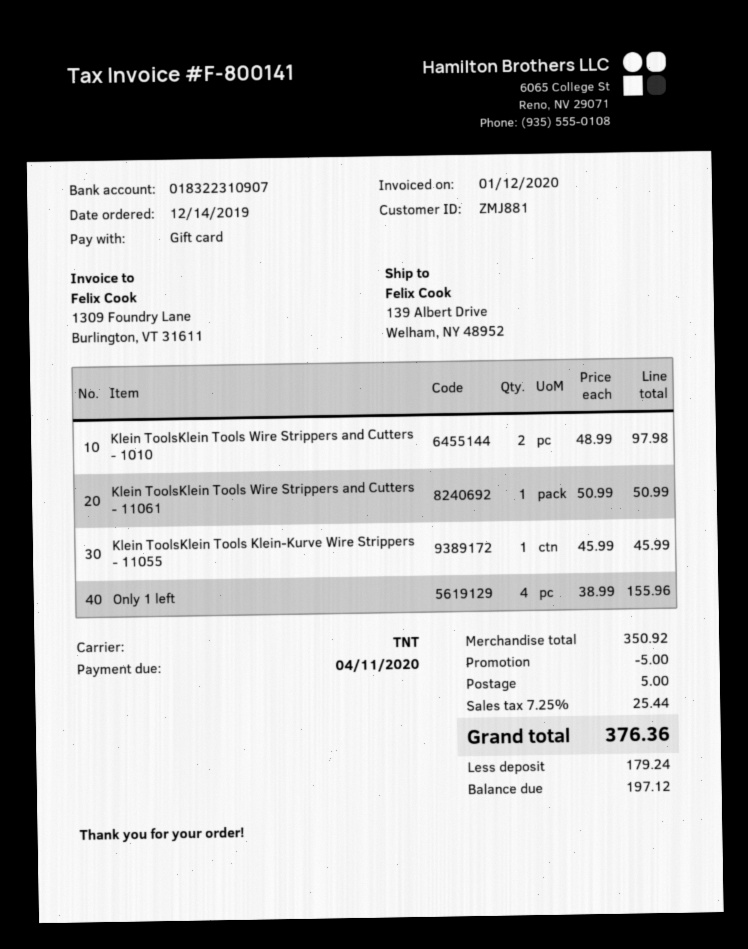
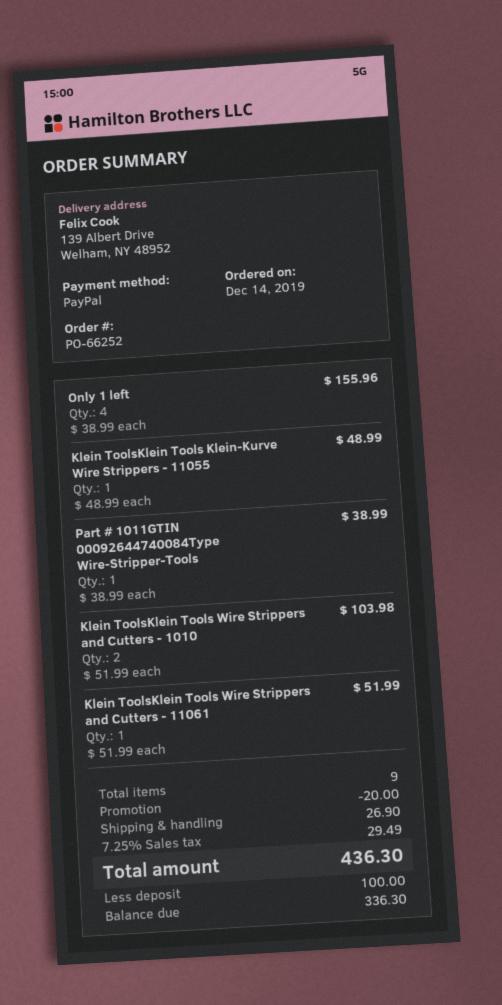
payment method: gift card -> PayPal
Klein ToolsKlein Tools Wire Strippers and Cutters - 1010: 2 x 48.99 = 97.98 -> 2 x 51.99 = 103.98
Klein ToolsKlein Tools Wire Strippers and Cutters - 11061: 1 x 50.99 = 50.99 -> 1 x 51.99 = 51.99
Klein ToolsKlein Tools Klein-Kurve Wire Strippers - 11055: 1 x 45.99 = 45.99 -> 1 x 48.99 = 48.99
Part # 1011GTIN 00092644740084Type Wire-Stripper-Tools: none -> 1 x 38.99 = 38.99
discount: 5.00 -> 20.00
shipping: 5.00 -> 26.90
tax: 7.25% = 25.44 -> 7.25% = 29.49
total: 376.36 -> 436.30
deposit: 179.24 -> 100.00
balance: 197.12 -> 336.30

